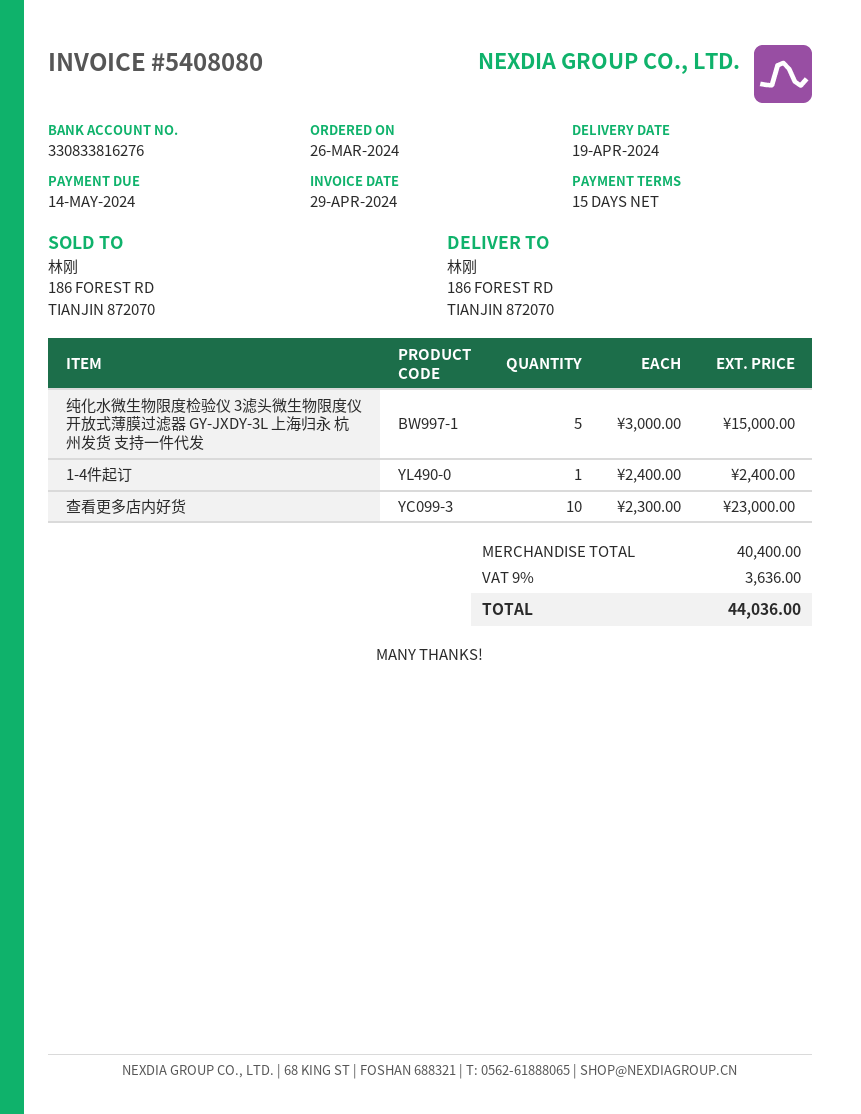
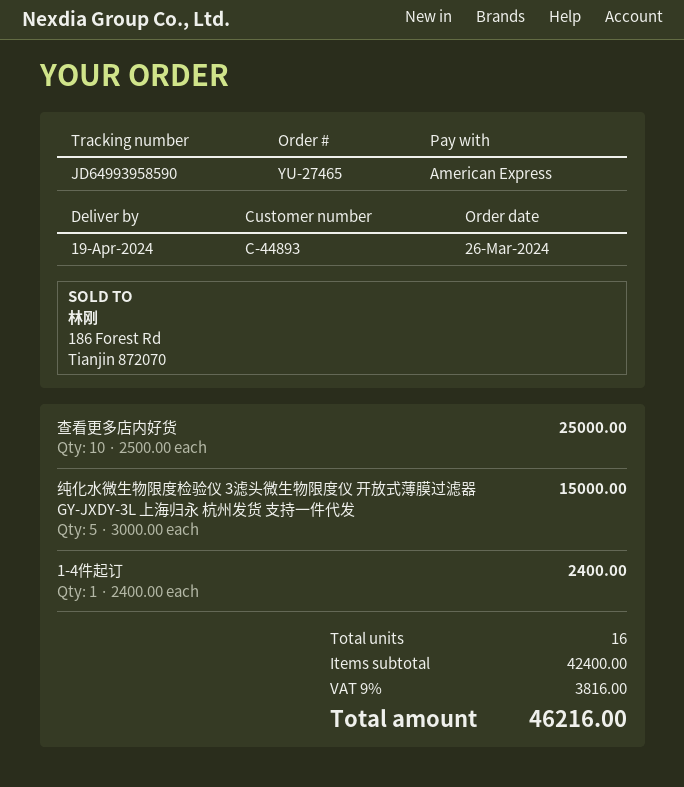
查看更多店内好货: 10 x 2300.00 = 23000.00 -> 10 x 2500.00 = 25000.00
subtotal: 40400.00 -> 42400.00
tax: 9% = 3636.00 -> 9% = 3816.00
total: 44036.00 -> 46216.00

